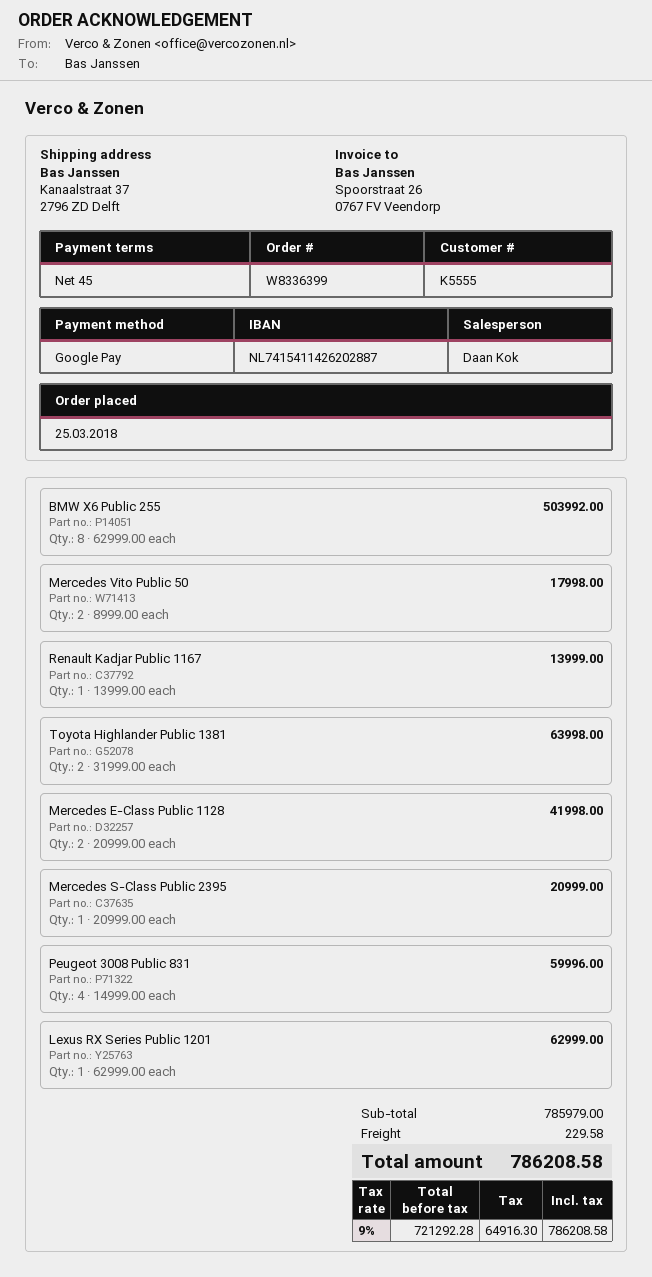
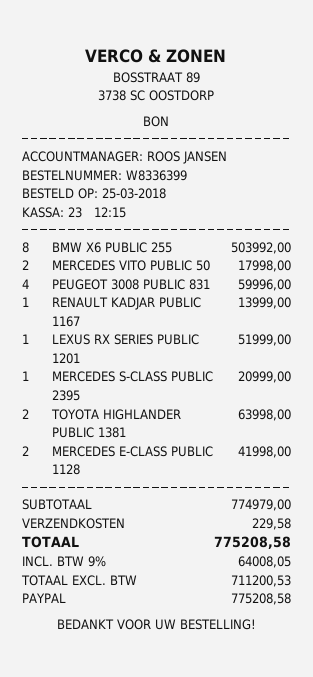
sales rep: Daan Kok -> ROOS JANSEN
payment method: Google Pay -> PayPal
Lexus RX Series Public 1201: 1 for 62999.00 -> 1 for 51999.00
subtotal: 785979.00 -> 774979.00
net: 721292.28 -> 711200.53
tax: 9% = 64916.30 -> 9% = 64008.05
total: 786208.58 -> 775208.58

